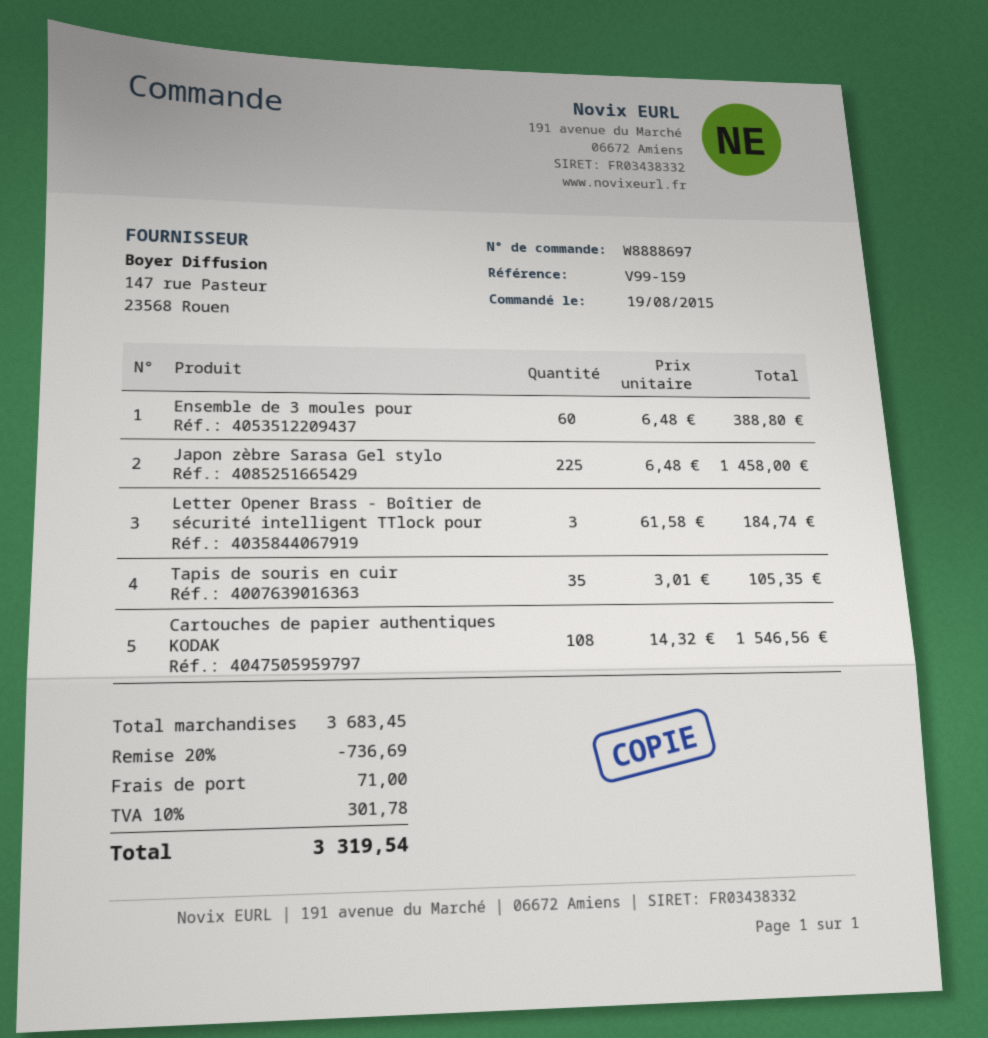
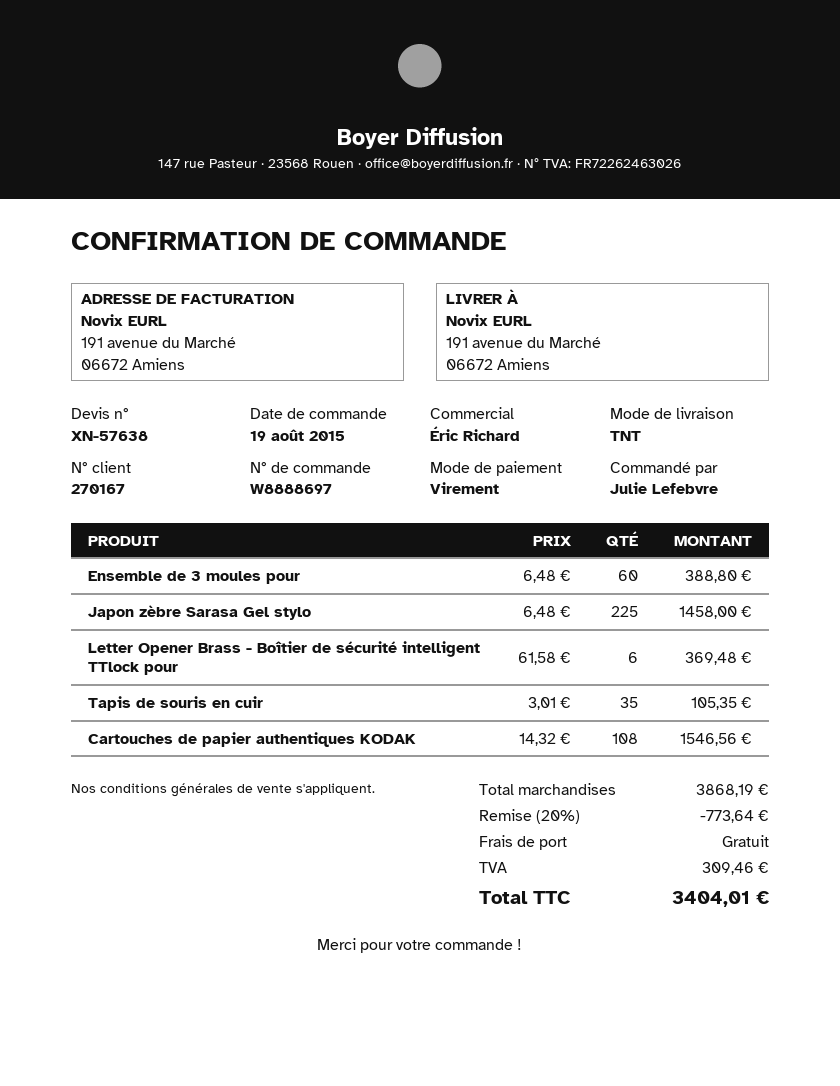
Letter Opener Brass - Boîtier de sécurité intelligent TTlock pour: 3 x 61.58 = 184.74 -> 6 x 61.58 = 369.48
subtotal: 3683.45 -> 3868.19
discount: 20% = 736.69 -> 20% = 773.64
shipping: 71.00 -> 0.00
tax: 301.78 -> 309.46
total: 3319.54 -> 3404.01

